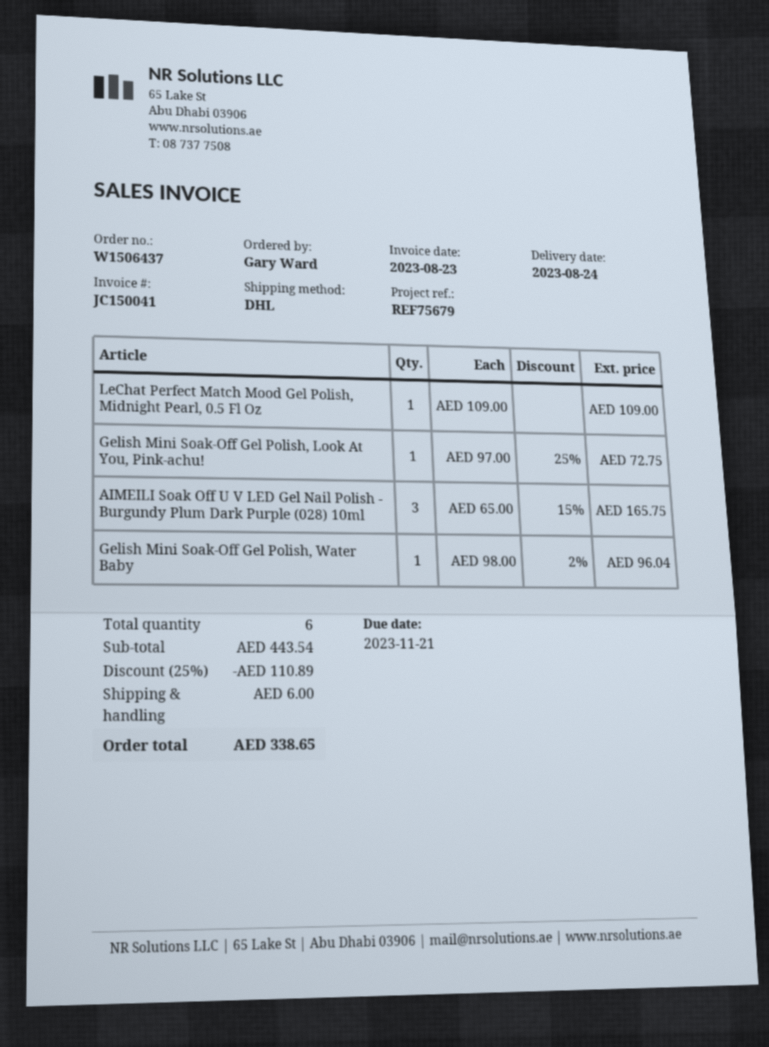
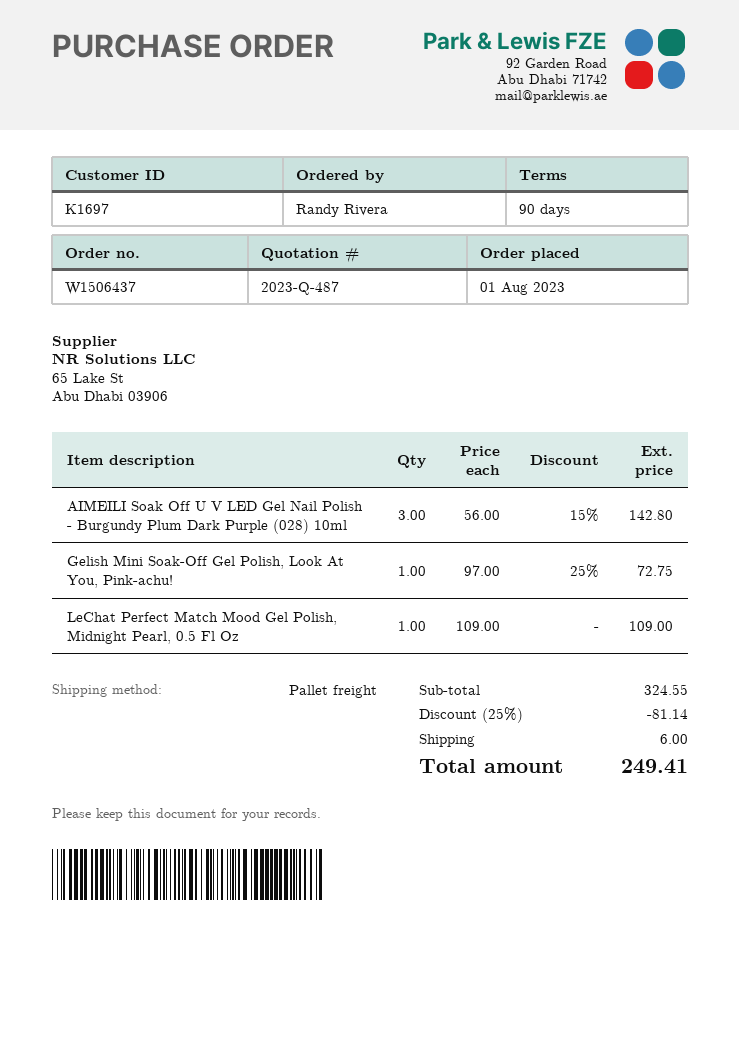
ordered by: Gary Ward -> Randy Rivera
shipping method: DHL -> pallet freight
AIMEILI Soak Off U V LED Gel Nail Polish - Burgundy Plum Dark Purple (028) 10ml: 3 x 65.00 - 15% = 165.75 -> 3 x 56.00 - 15% = 142.80
Gelish Mini Soak-Off Gel Polish, Water Baby: 1 x 98.00 - 2% = 96.04 -> none
subtotal: 443.54 -> 324.55
discount: 25% = 110.89 -> 25% = 81.14
total: 338.65 -> 249.41

